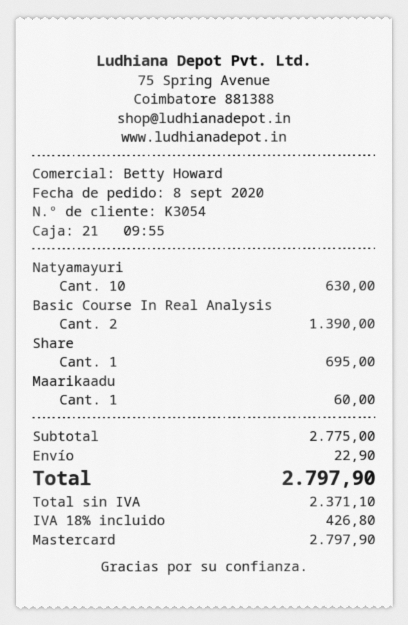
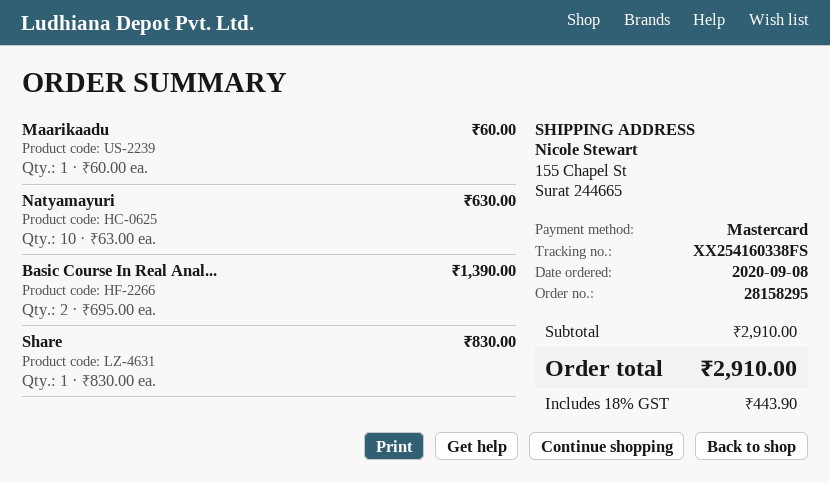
Share: 1 for 695.00 -> 1 for 830.00
subtotal: 2775.00 -> 2910.00
shipping: 22.90 -> none
tax: 18% = 426.80 -> 18% = 443.90
total: 2797.90 -> 2910.00

